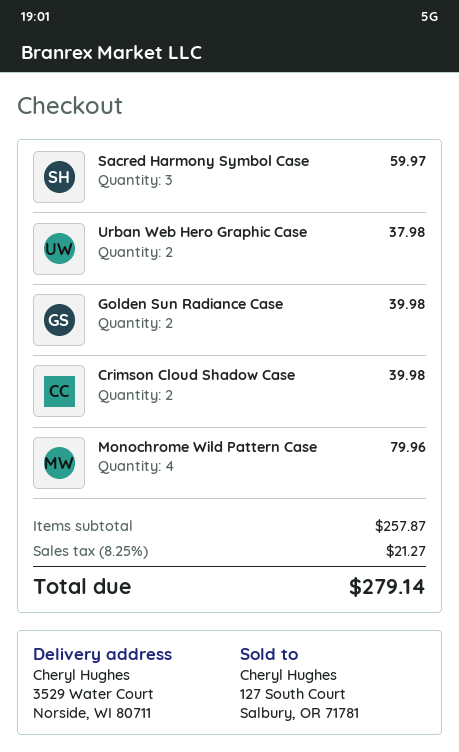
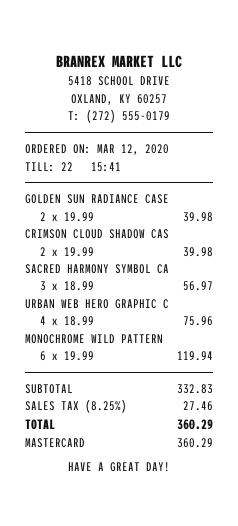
Sacred Harmony Symbol Case: 3 for 59.97 -> 3 for 56.97
Urban Web Hero Graphic Case: 2 for 37.98 -> 4 for 75.96
Monochrome Wild Pattern Case: 4 for 79.96 -> 6 for 119.94
subtotal: 257.87 -> 332.83
tax: 8.25% = 21.27 -> 8.25% = 27.46
total: 279.14 -> 360.29

